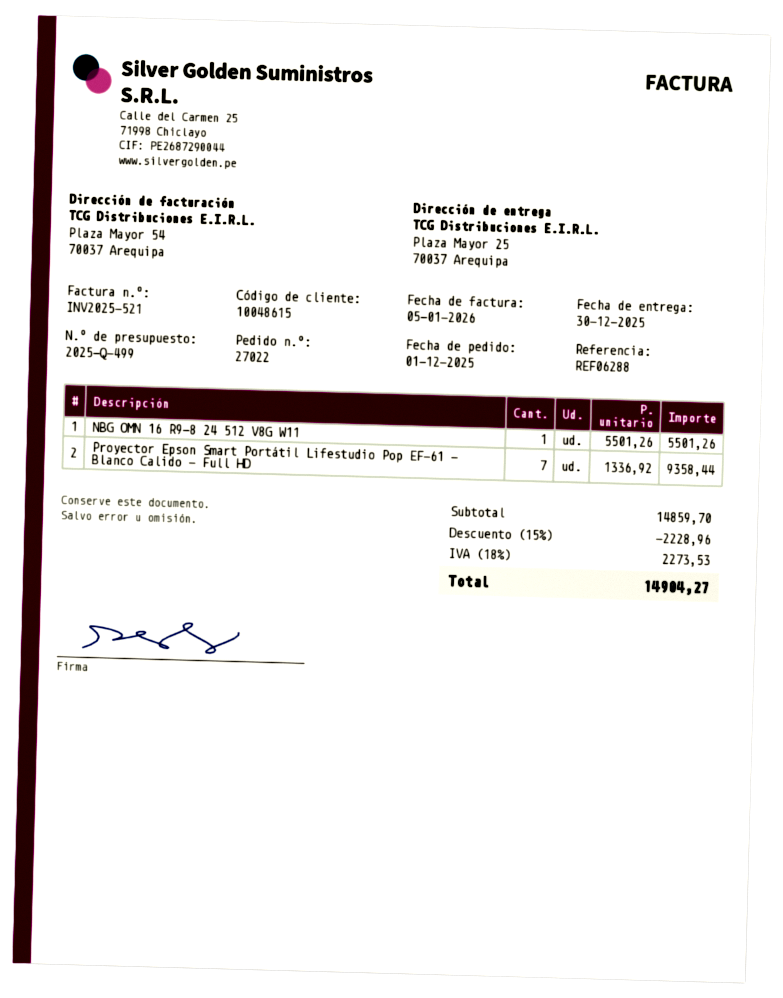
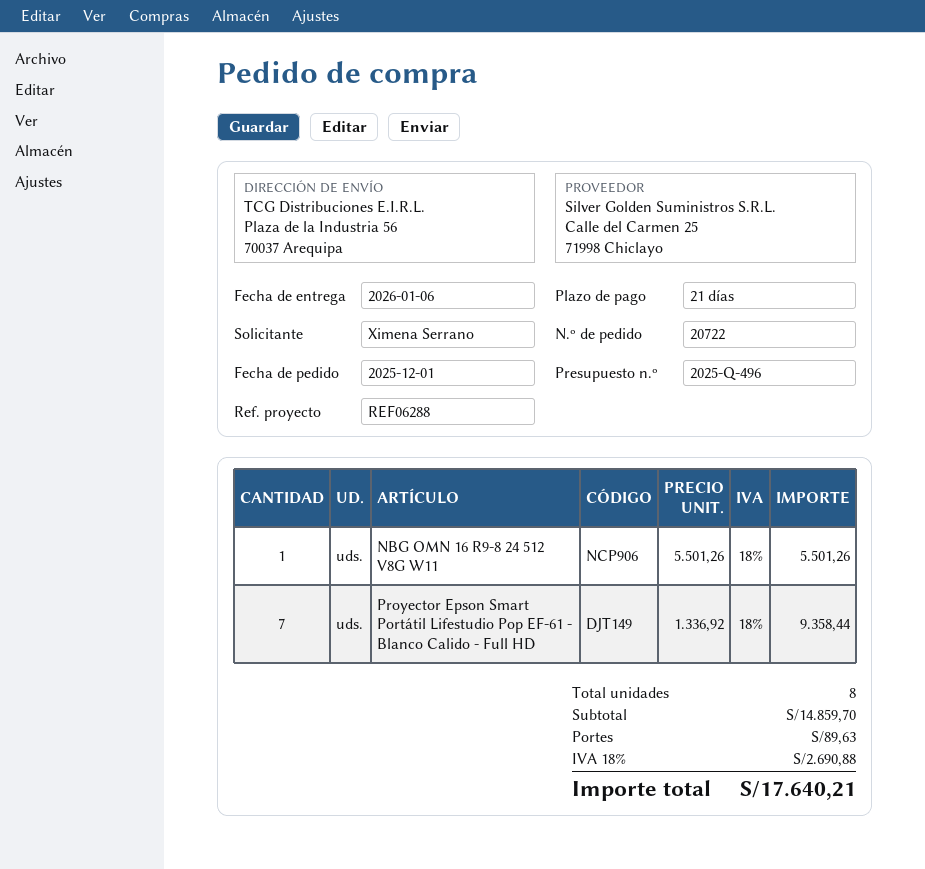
quote number: 2025-Q-499 -> 2025-Q-496
order number: 27022 -> 20722
delivery date: 2025-12-30 -> 2026-01-06
ship to: Plaza Mayor 25, 70037 Arequipa -> Plaza de la Industria 56, 70037 Arequipa
discount: 15% = 2228.96 -> none
shipping: none -> 89.63
tax: 18% = 2273.53 -> 18% = 2690.88
total: 14904.27 -> 17640.21

